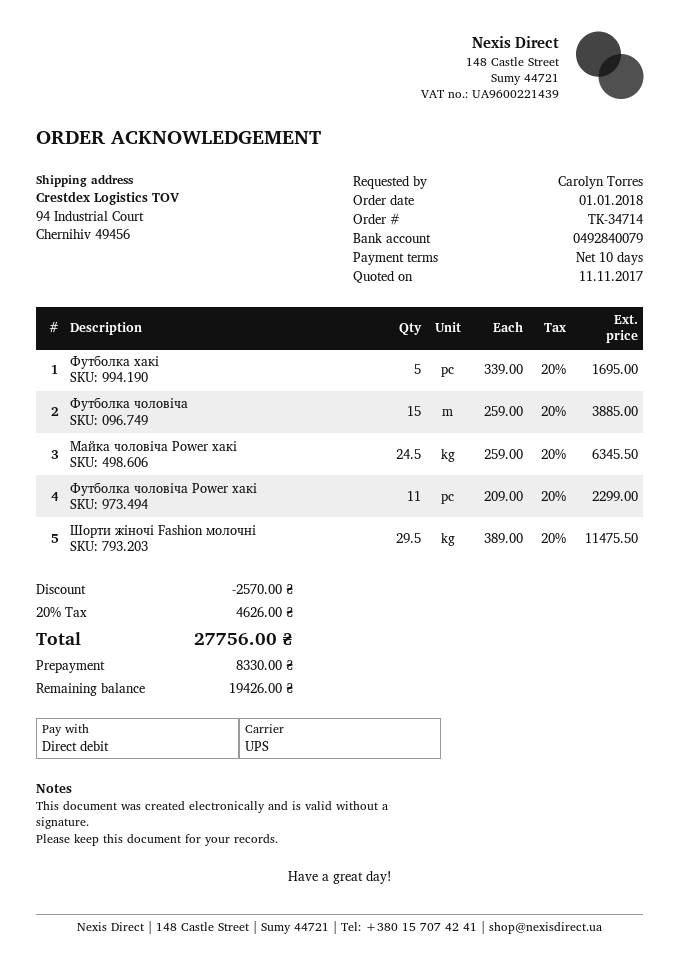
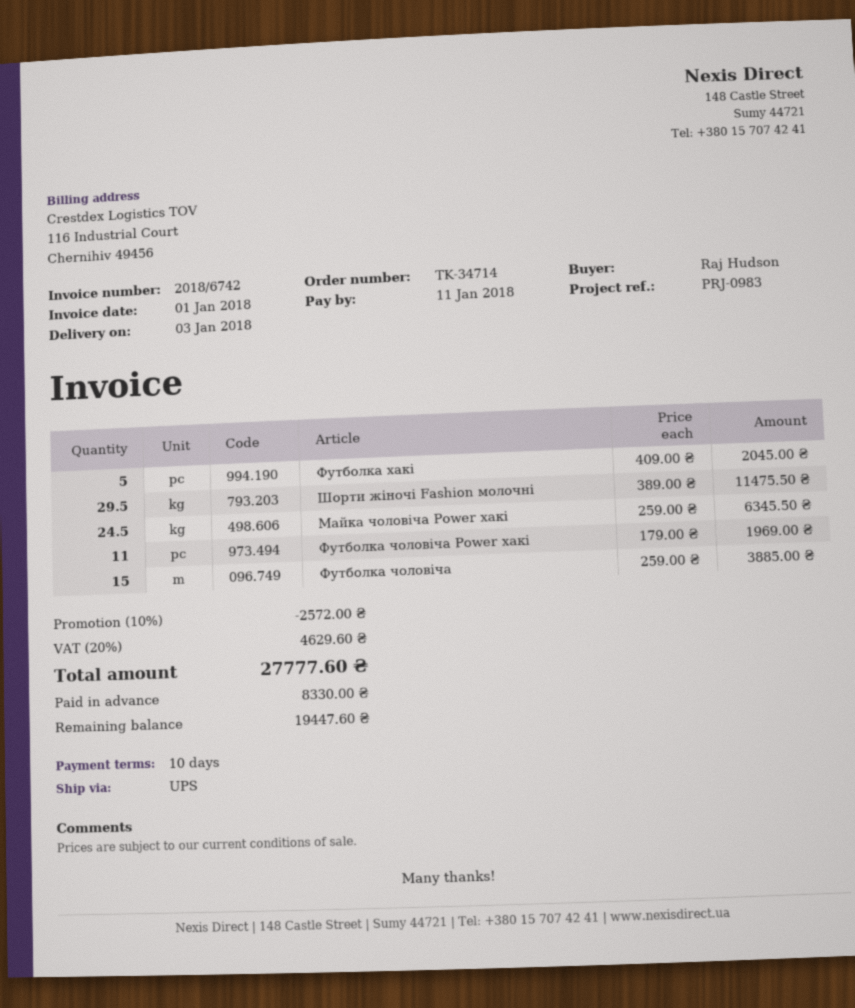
ordered by: Carolyn Torres -> Raj Hudson
Футболка хакі: 5 x 339.00 = 1695.00 -> 5 x 409.00 = 2045.00
Футболка чоловіча Power хакі: 11 x 209.00 = 2299.00 -> 11 x 179.00 = 1969.00
discount: 2570.00 -> 2572.00
tax: 20% = 4626.00 -> 20% = 4629.60
total: 27756.00 -> 27777.60
balance: 19426.00 -> 19447.60

